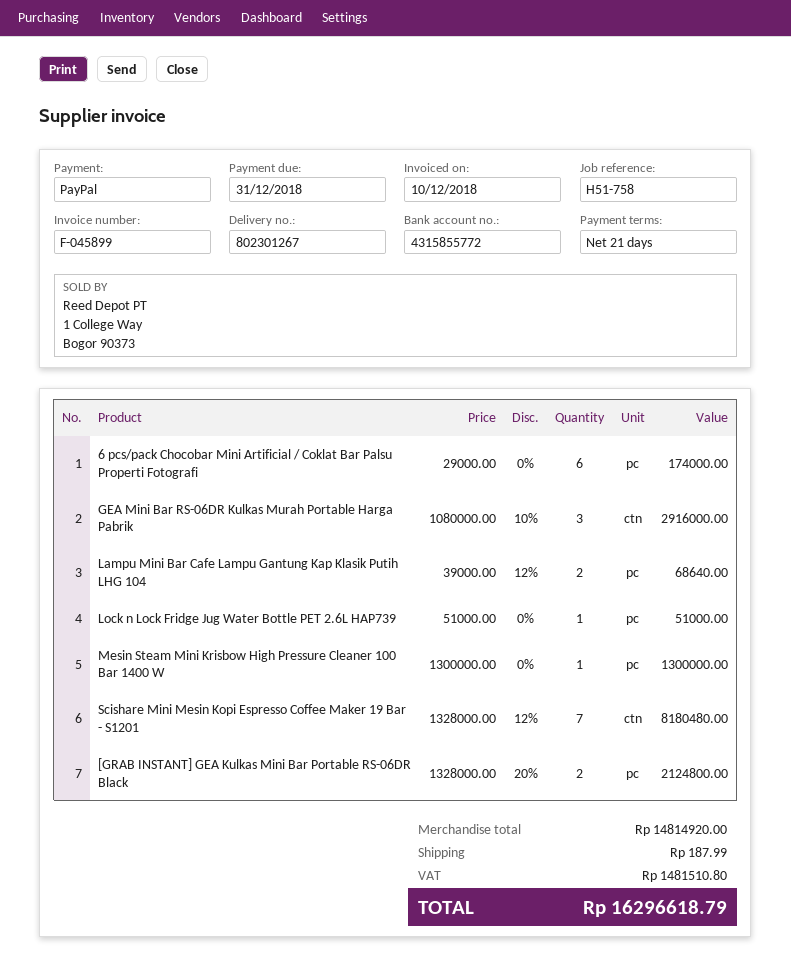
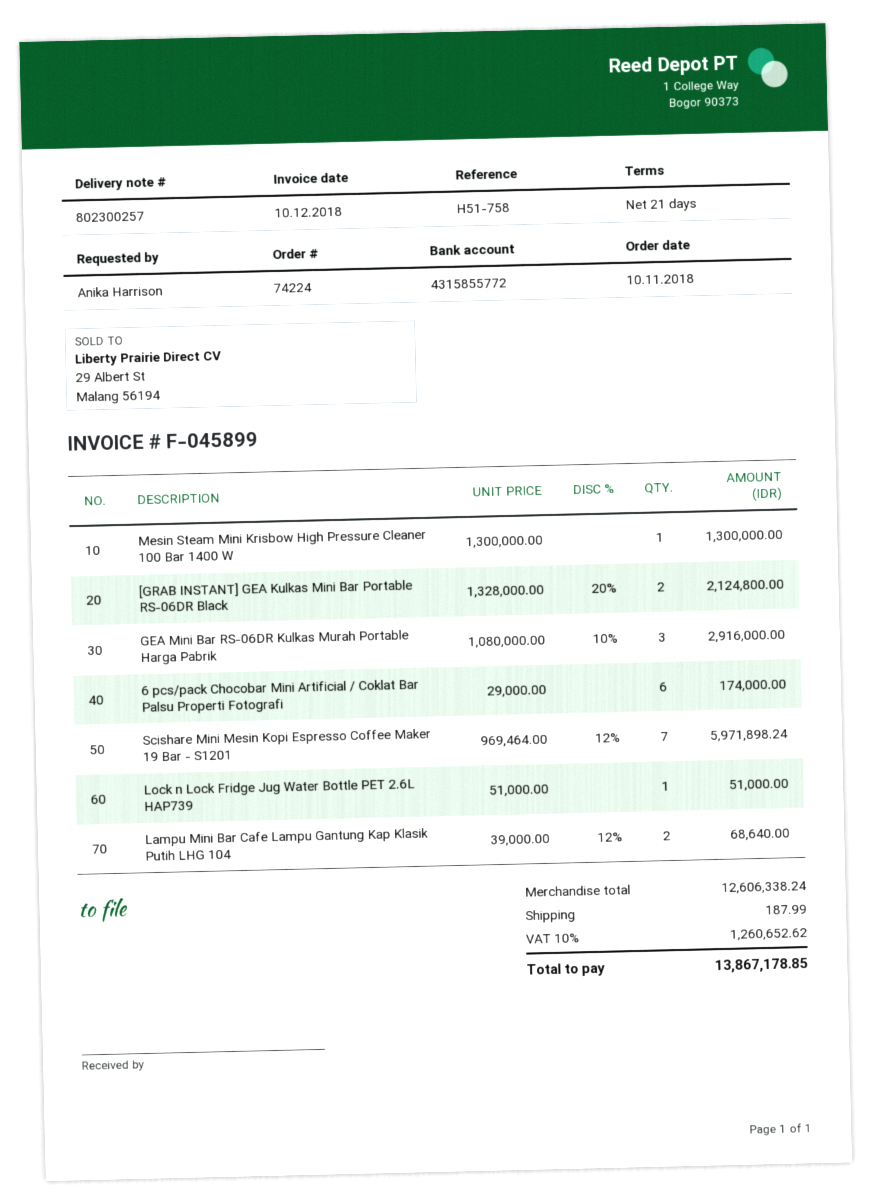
delivery note number: 802301267 -> 802300257
Scishare Mini Mesin Kopi Espresso Coffee Maker 19 Bar - S1201: 7 x 1328000.00 - 12% = 8180480.00 -> 7 x 969464.00 - 12% = 5971898.24
subtotal: 14814920.00 -> 12606338.24
tax: 1481510.80 -> 1260652.62
total: 16296618.79 -> 13867178.85

